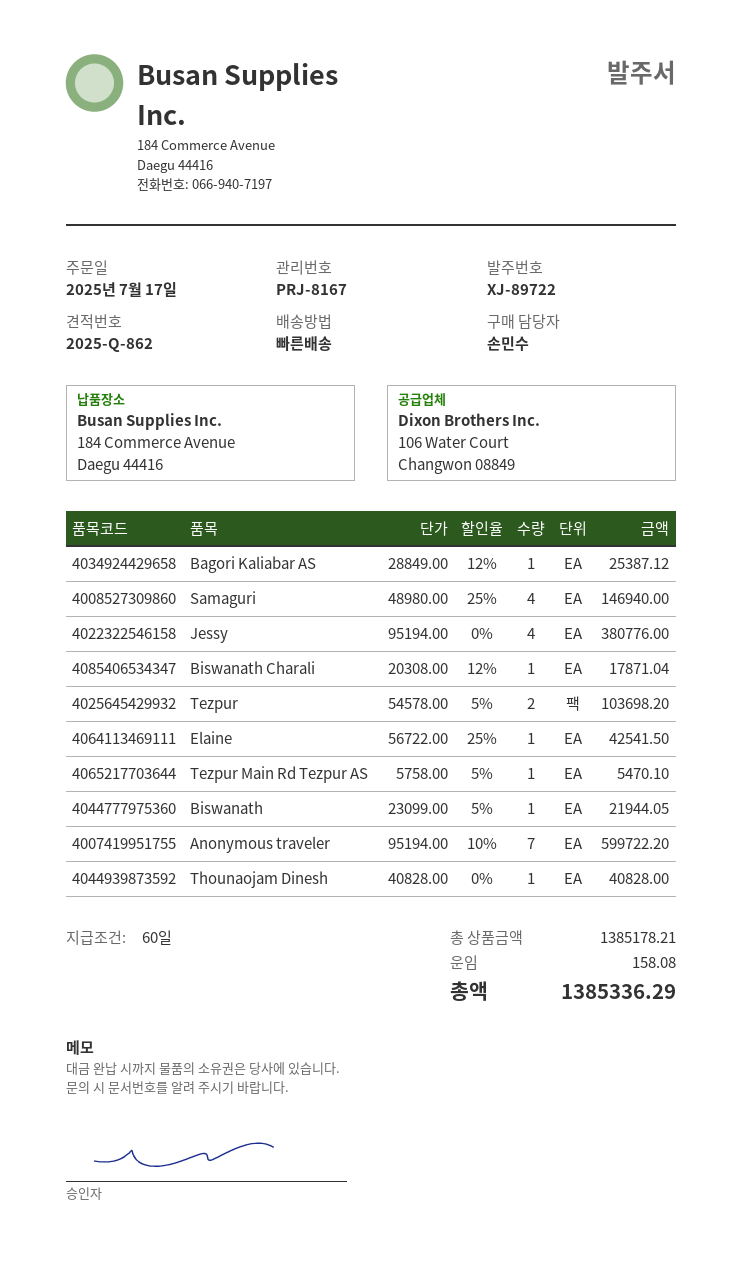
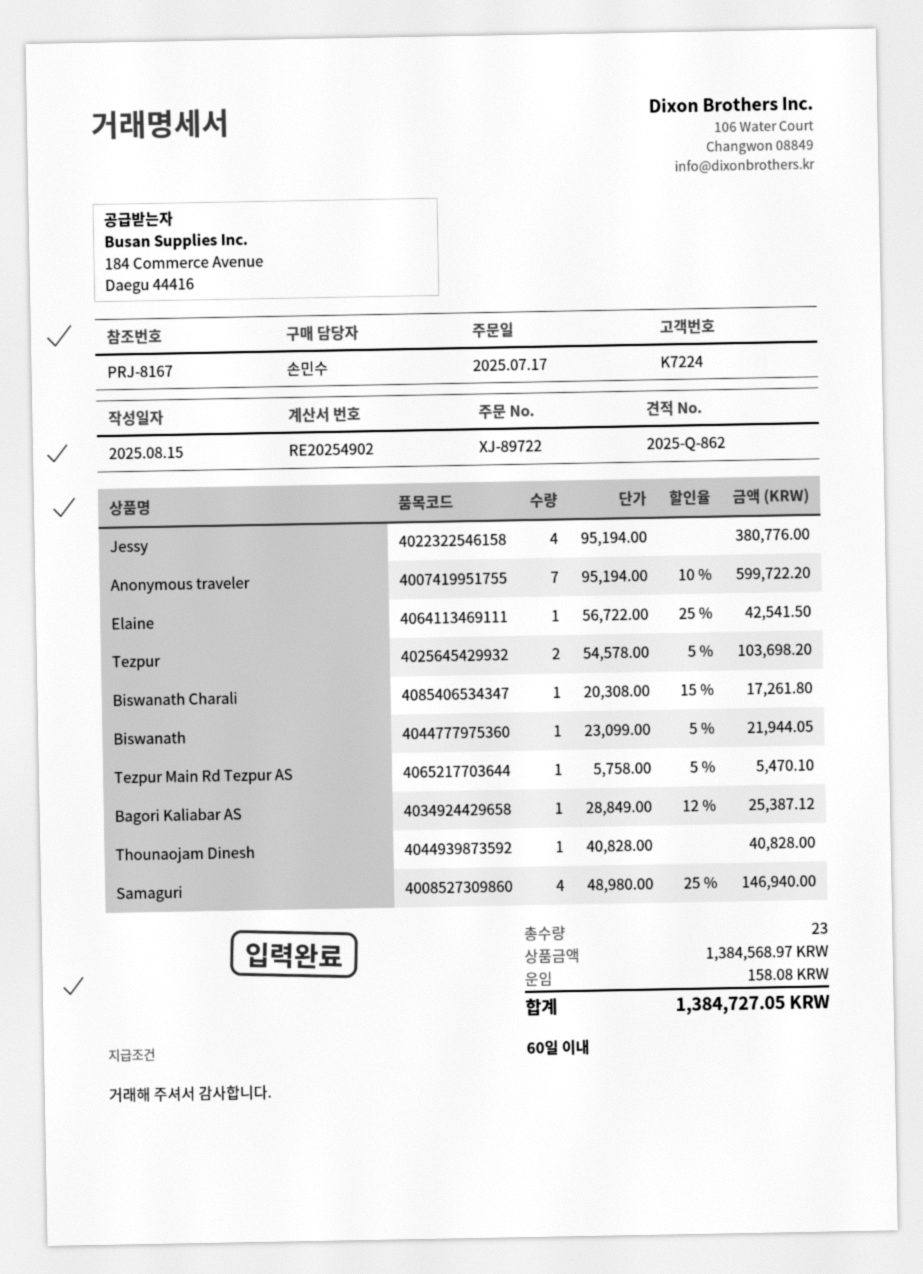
Biswanath Charali: 1 x 20308.00 - 12% = 17871.04 -> 1 x 20308.00 - 15% = 17261.80
subtotal: 1385178.21 -> 1384568.97
total: 1385336.29 -> 1384727.05

